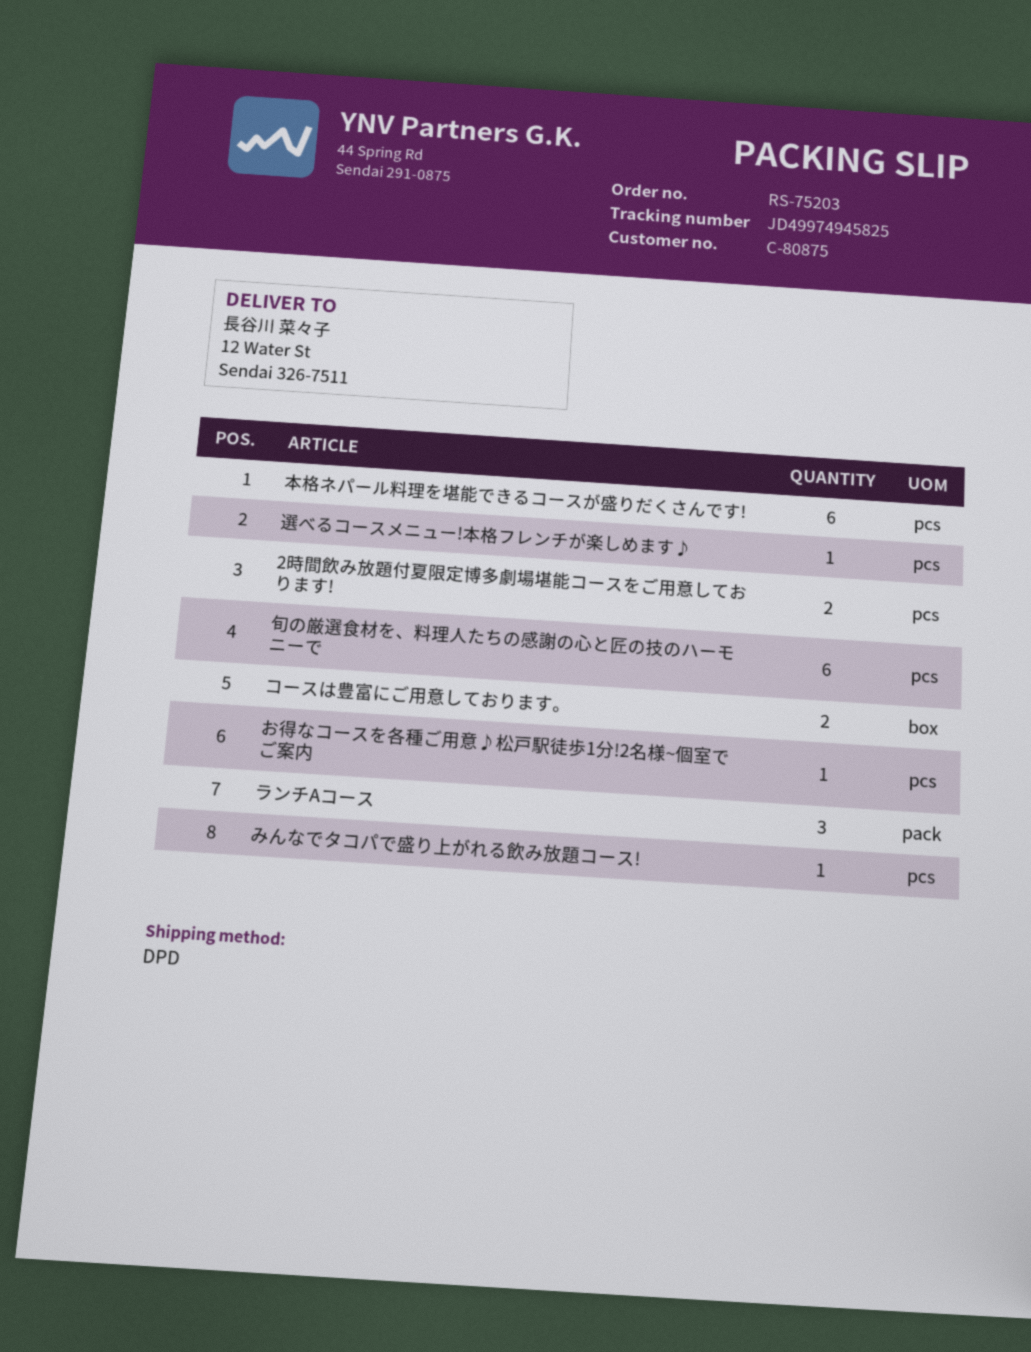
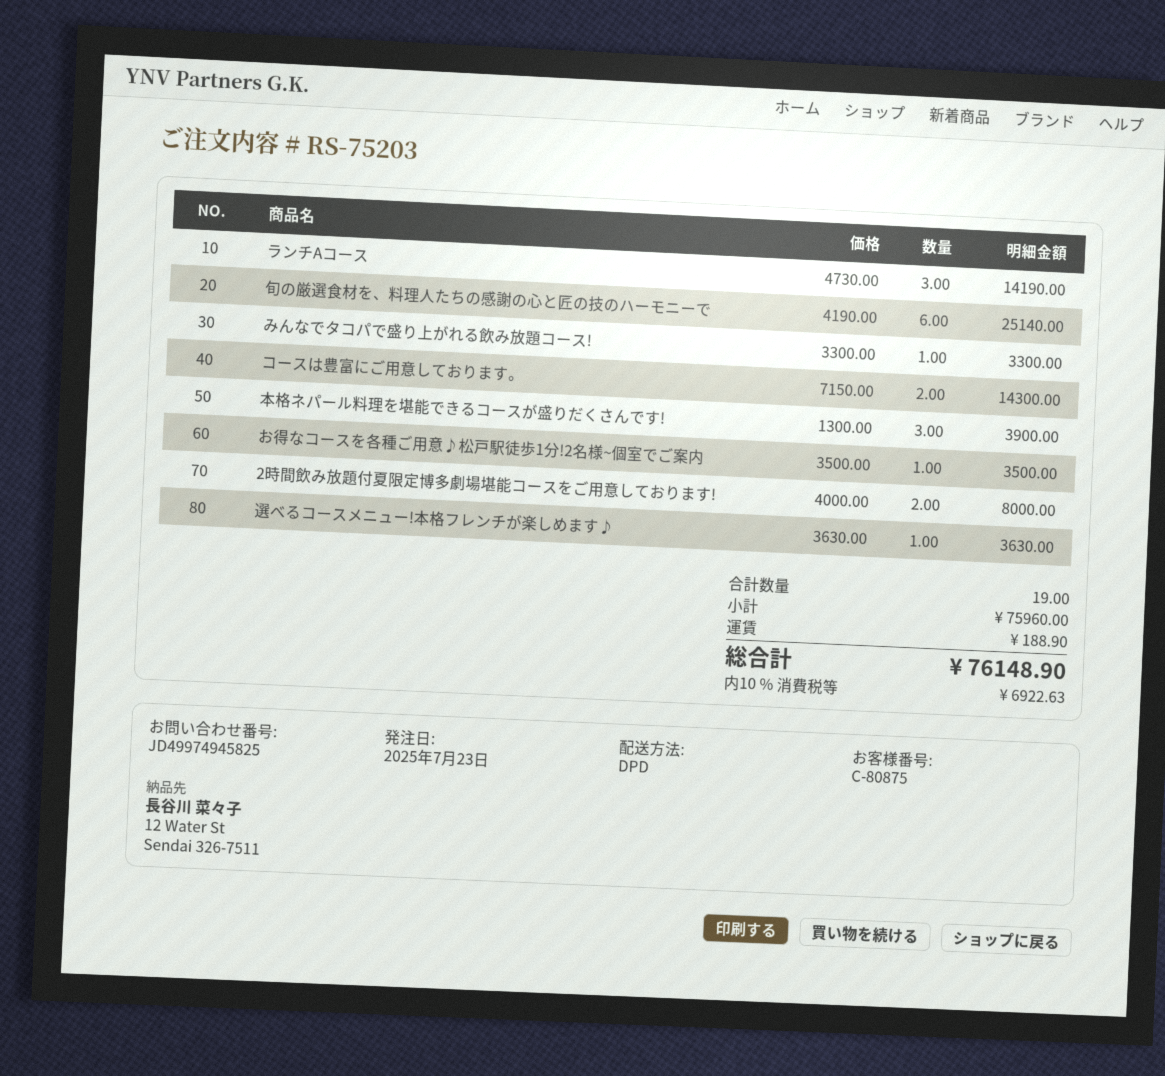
本格ネパール料理を堪能できるコースが盛りだくさんです!: 6 -> 3

